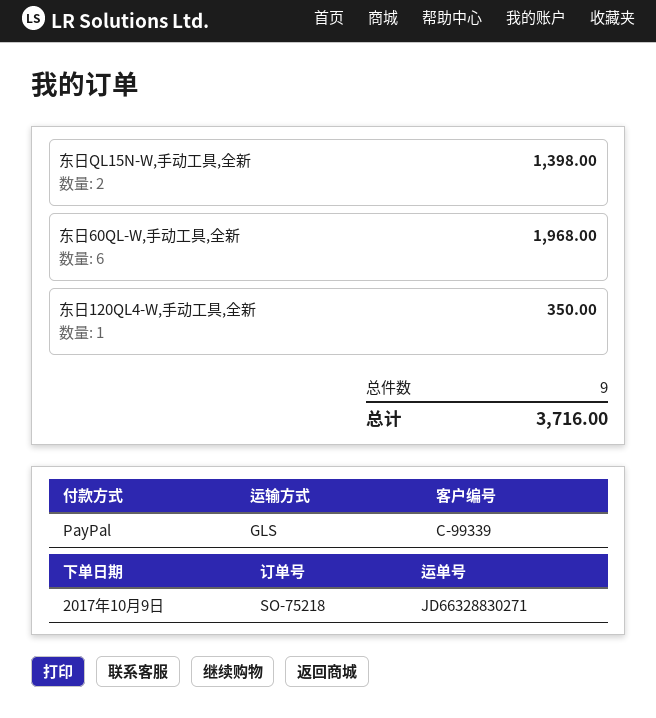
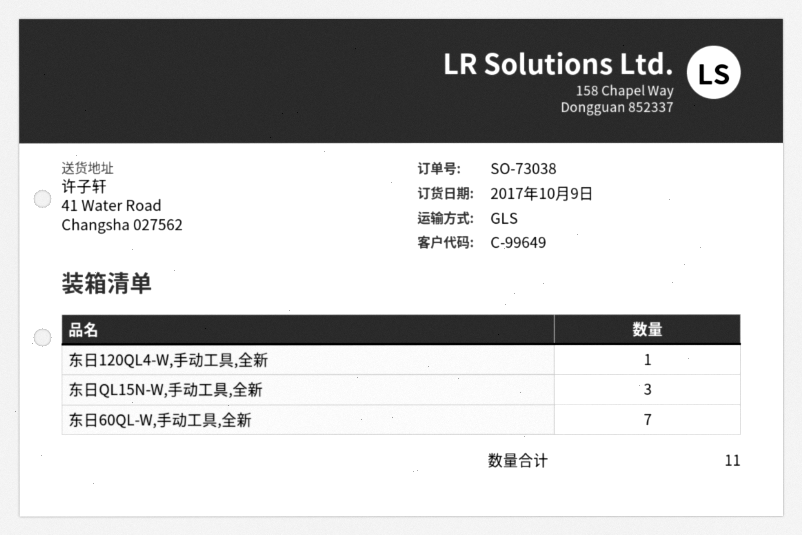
order number: SO-75218 -> SO-73038
customer number: C-99339 -> C-99649
东日QL15N-W,手动工具,全新: 2 -> 3
东日60QL-W,手动工具,全新: 6 -> 7
total quantity: 9 -> 11

